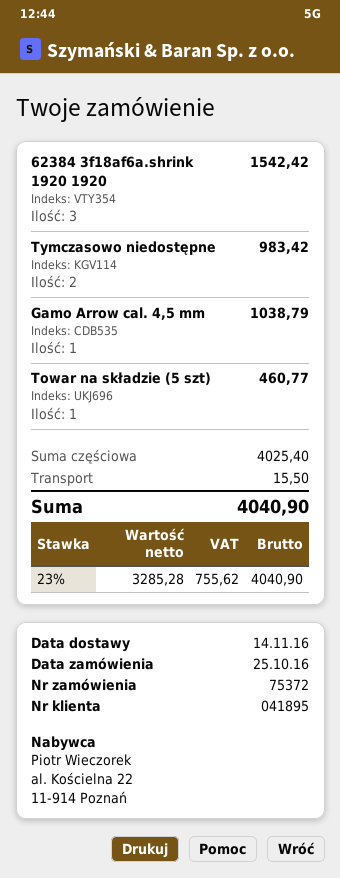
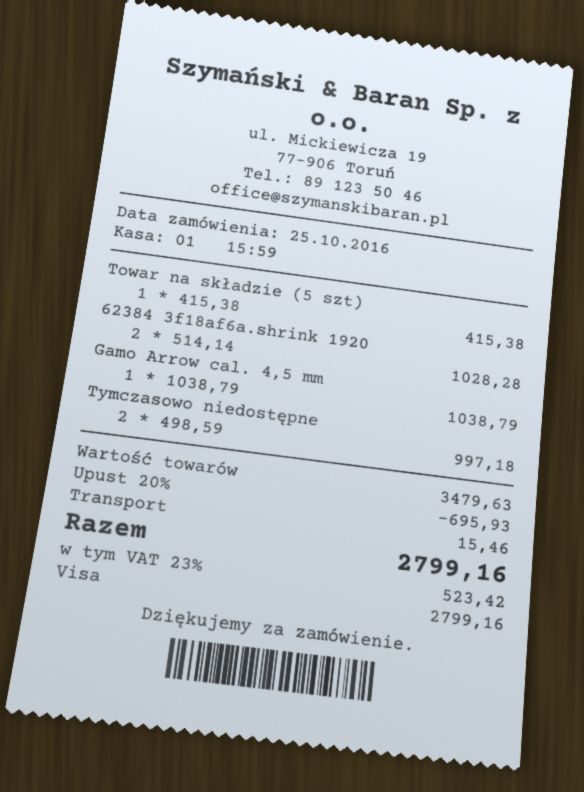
62384 3f18af6a.shrink 1920 1920: 3 for 1542.42 -> 2 for 1028.28
Tymczasowo niedostępne: 2 for 983.42 -> 2 for 997.18
Towar na składzie (5 szt): 1 for 460.77 -> 1 for 415.38
subtotal: 4025.40 -> 3479.63
discount: none -> 20% = 695.93
shipping: 15.50 -> 15.46
tax: 23% = 755.62 -> 23% = 523.42
total: 4040.90 -> 2799.16

